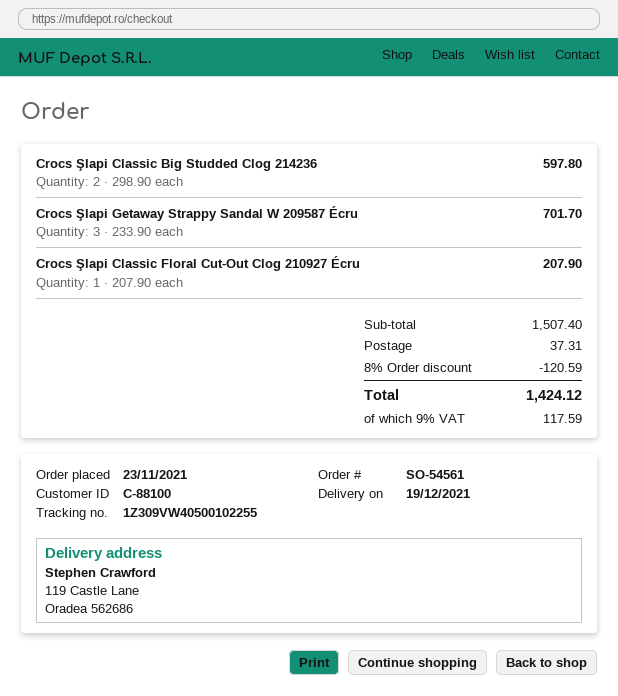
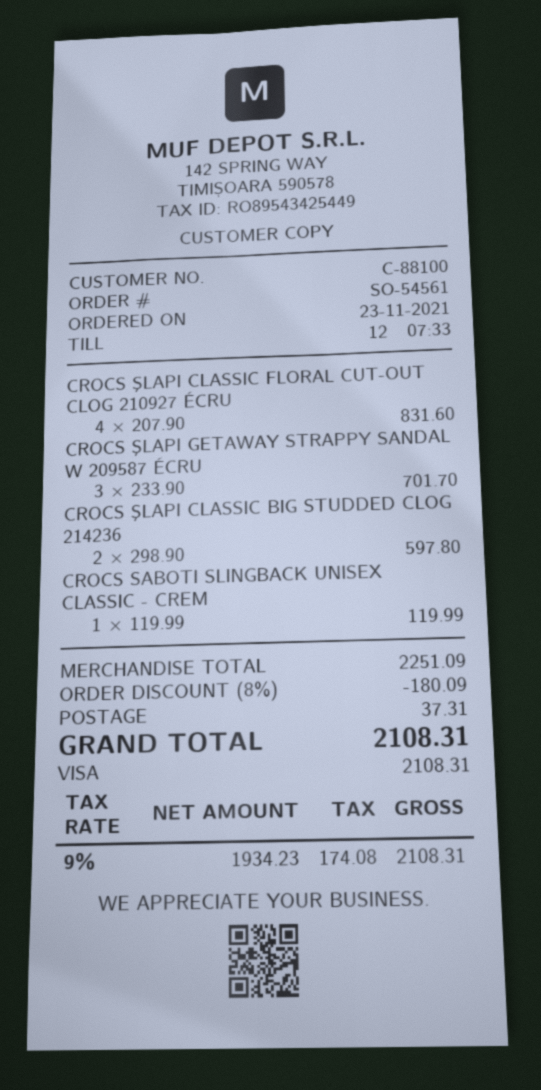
Crocs Şlapi Classic Floral Cut-Out Clog 210927 Écru: 1 x 207.90 = 207.90 -> 4 x 207.90 = 831.60
CROCS SABOTI SLINGBACK UNISEX CLASSIC - CREM: none -> 1 x 119.99 = 119.99
subtotal: 1507.40 -> 2251.09
discount: 8% = 120.59 -> 8% = 180.09
tax: 9% = 117.59 -> 9% = 174.08
total: 1424.12 -> 2108.31

